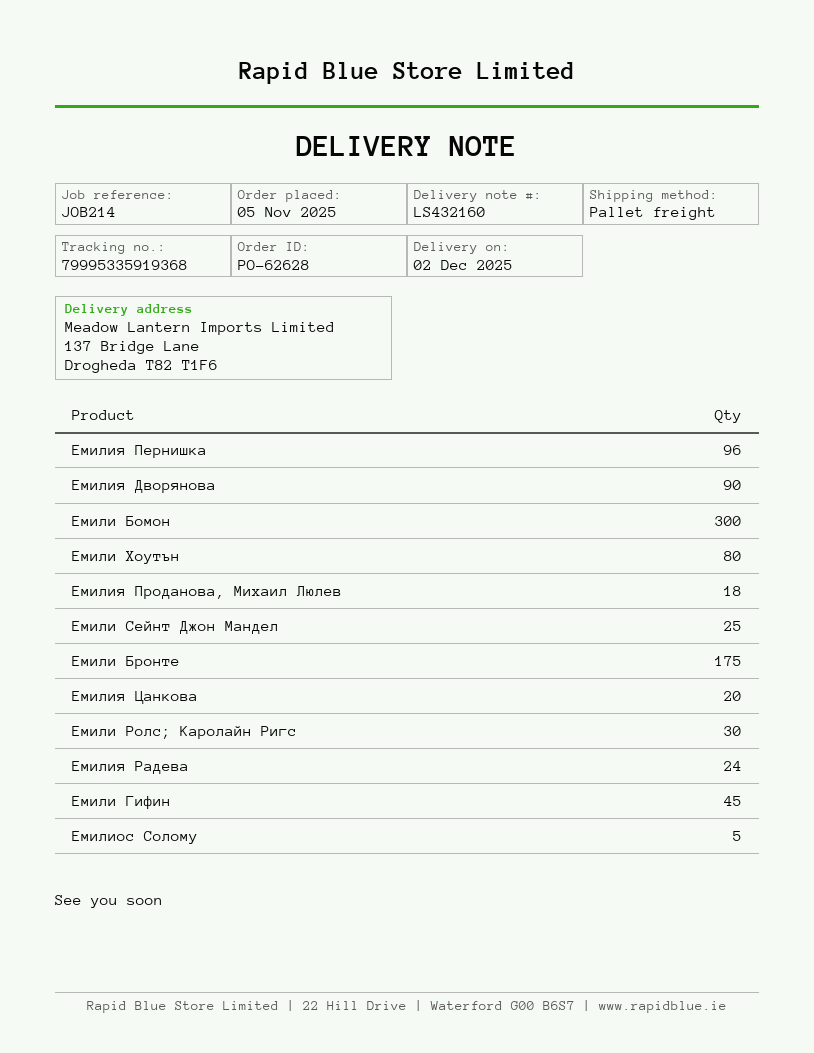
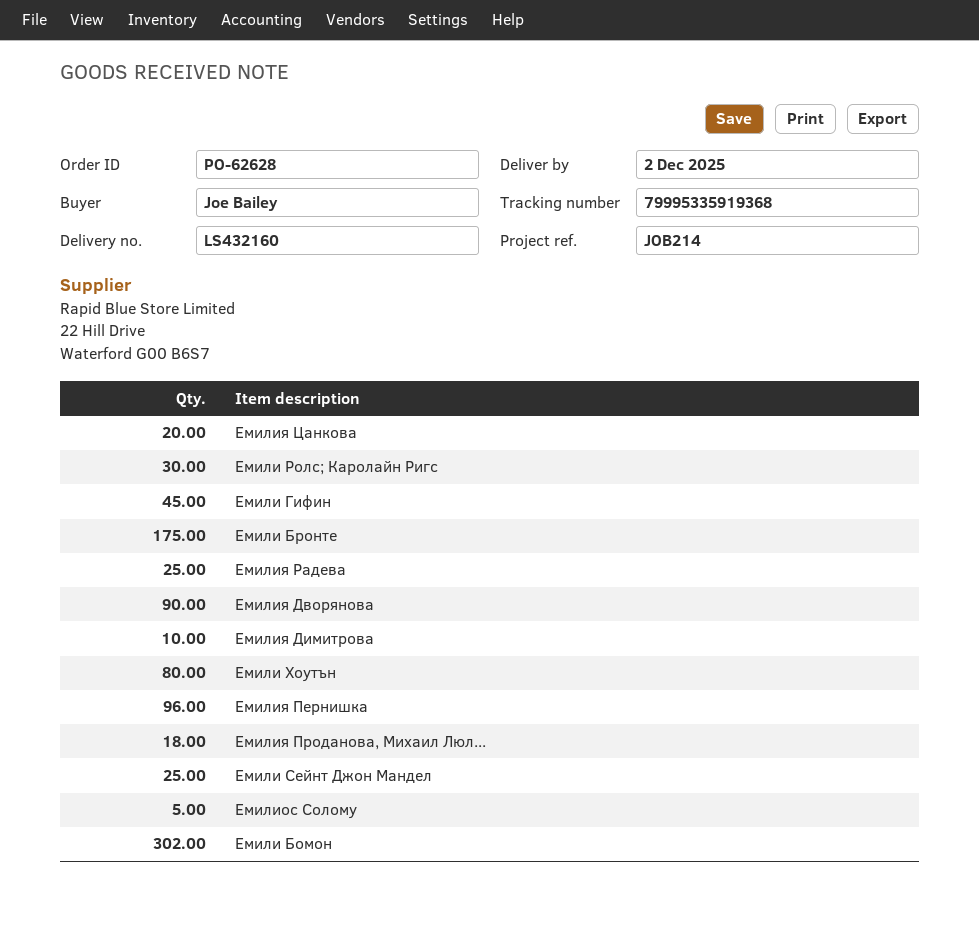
Емили Бомон: 300 -> 302
Емилия Радева: 24 -> 25
Емилия Димитрова: none -> 10

